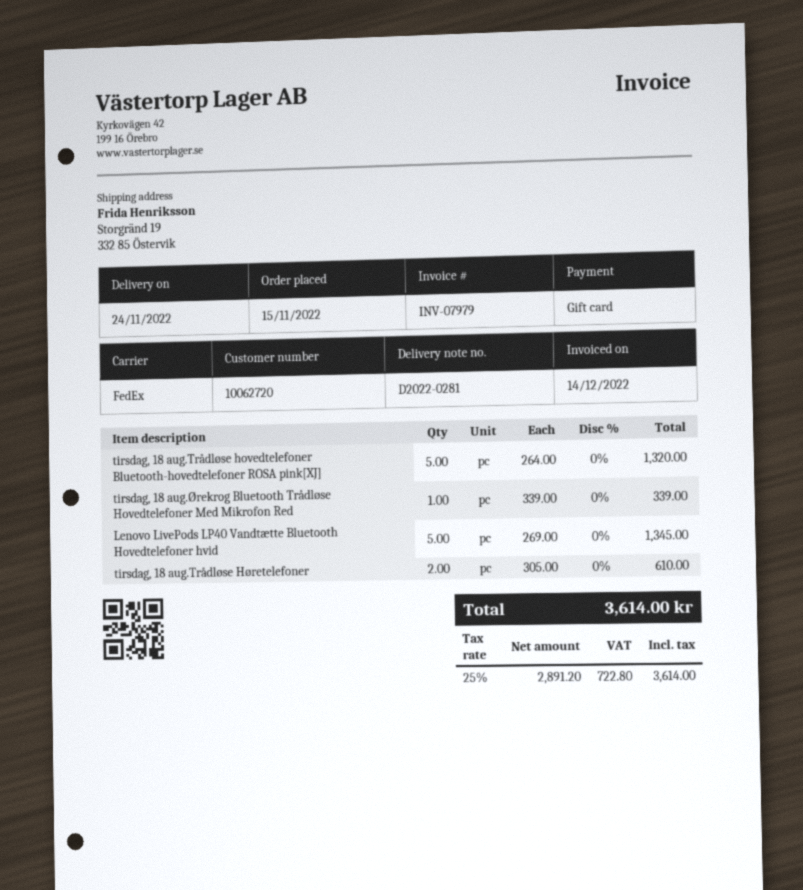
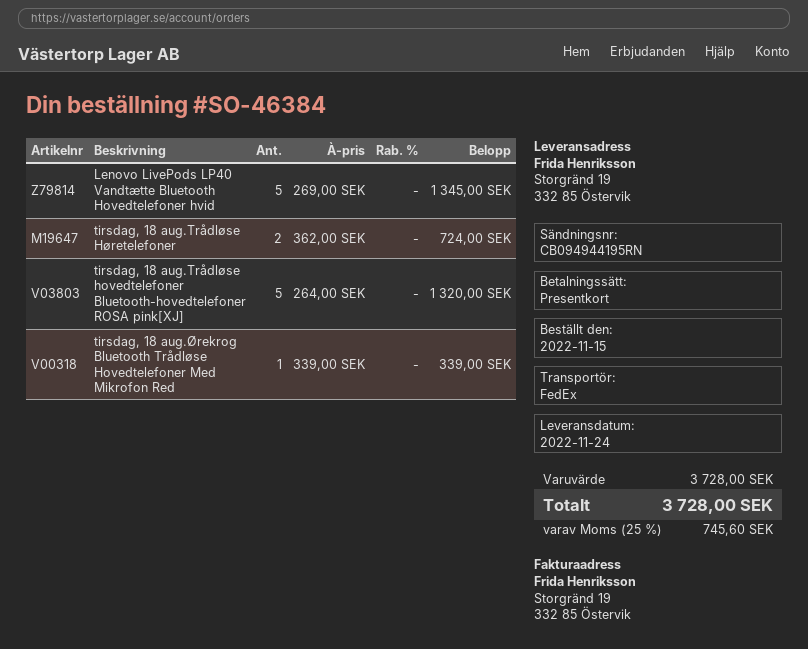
tirsdag, 18 aug.Trådløse Høretelefoner: 2 x 305.00 = 610.00 -> 2 x 362.00 = 724.00
tax: 25% = 722.80 -> 25% = 745.60
total: 3614.00 -> 3728.00

